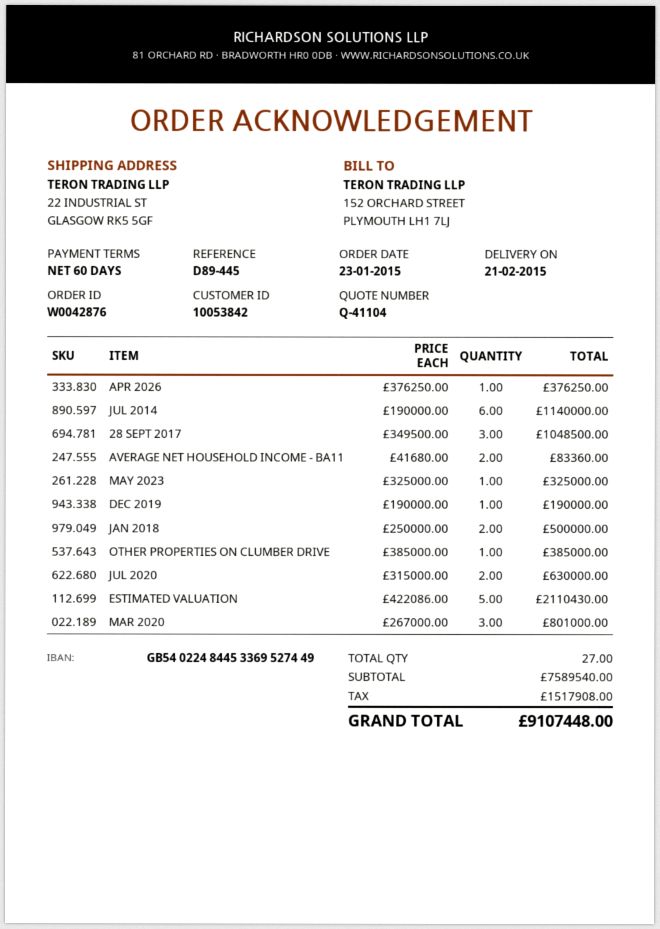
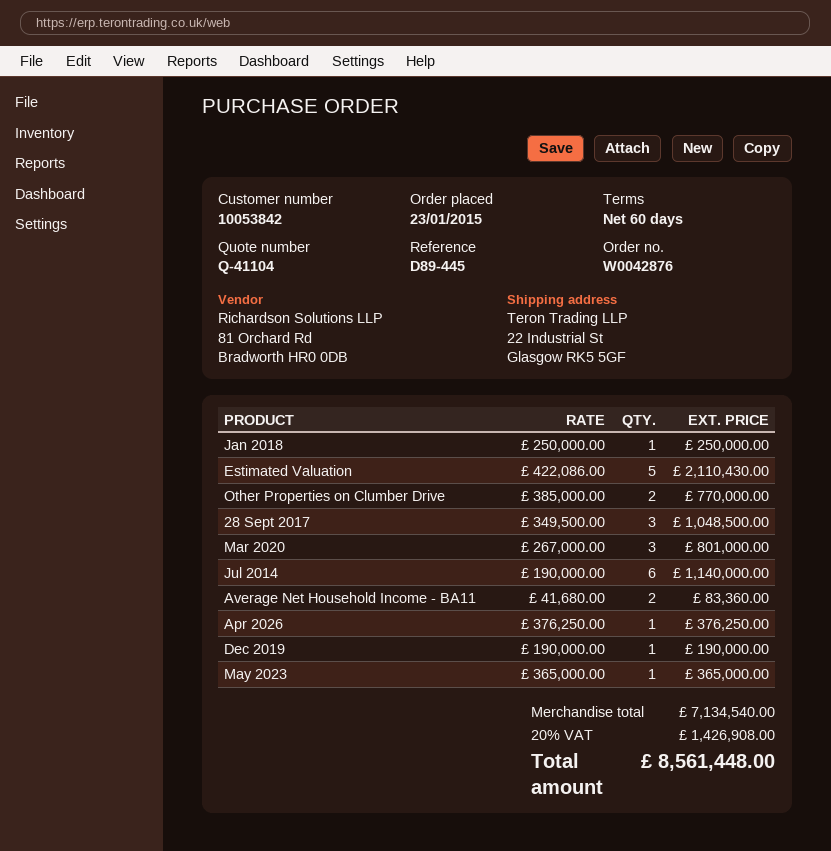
MAY 2023: 1 x 325000.00 = 325000.00 -> 1 x 365000.00 = 365000.00
JAN 2018: 2 x 250000.00 = 500000.00 -> 1 x 250000.00 = 250000.00
OTHER PROPERTIES ON CLUMBER DRIVE: 1 x 385000.00 = 385000.00 -> 2 x 385000.00 = 770000.00
JUL 2020: 2 x 315000.00 = 630000.00 -> none
subtotal: 7589540.00 -> 7134540.00
tax: 1517908.00 -> 1426908.00
total: 9107448.00 -> 8561448.00

